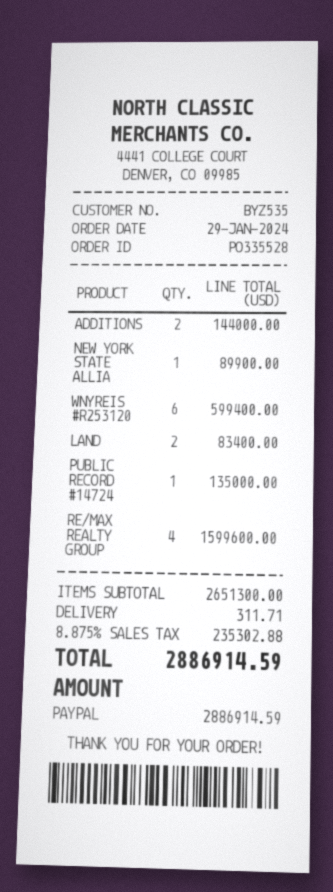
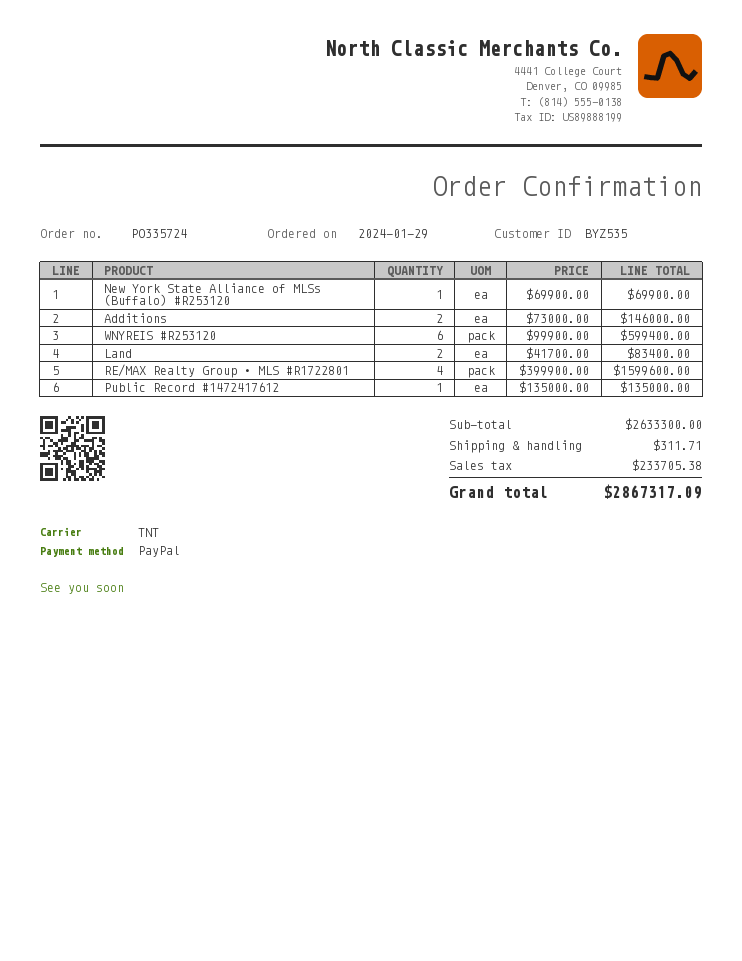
order number: PO335528 -> PO335724
ADDITIONS: 2 for 144000.00 -> 2 for 146000.00
NEW YORK STATE ALLIA: 1 for 89900.00 -> 1 for 69900.00
subtotal: 2651300.00 -> 2633300.00
tax: 235302.88 -> 233705.38
total: 2886914.59 -> 2867317.09

